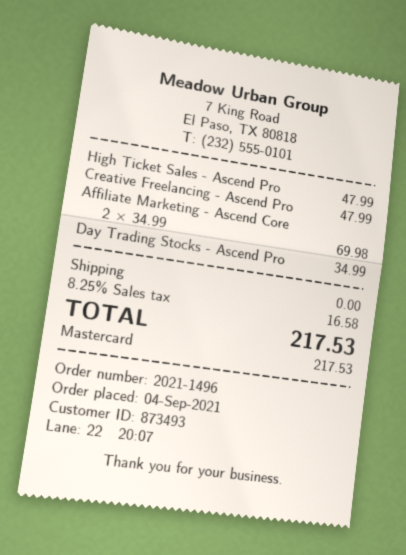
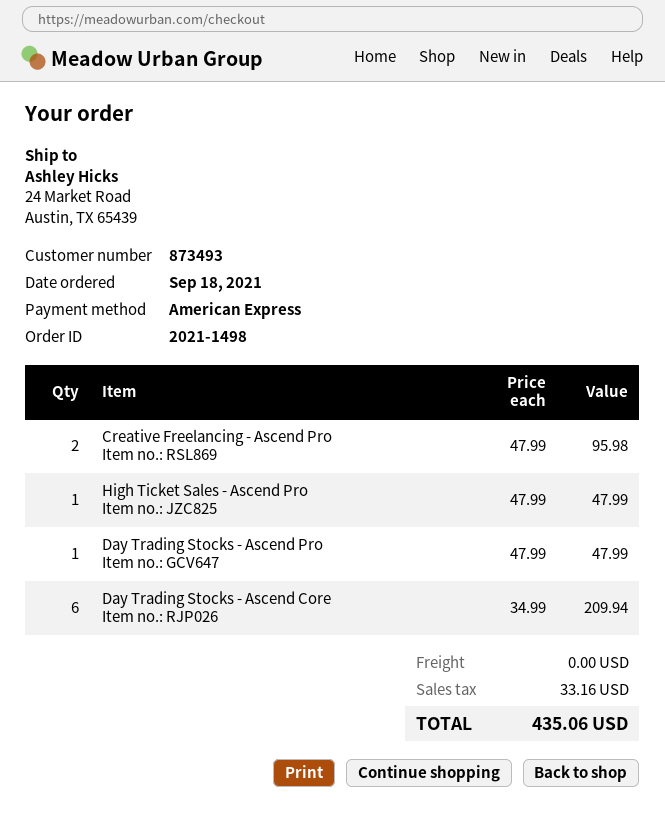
order number: 2021-1496 -> 2021-1498
order date: 2021-09-04 -> 2021-09-18
payment method: Mastercard -> American Express
Creative Freelancing - Ascend Pro: 1 x 47.99 = 47.99 -> 2 x 47.99 = 95.98
Affiliate Marketing - Ascend Core: 2 x 34.99 = 69.98 -> none
Day Trading Stocks - Ascend Pro: 1 x 34.99 = 34.99 -> 1 x 47.99 = 47.99
Day Trading Stocks - Ascend Core: none -> 6 x 34.99 = 209.94
tax: 16.58 -> 33.16
total: 217.53 -> 435.06

